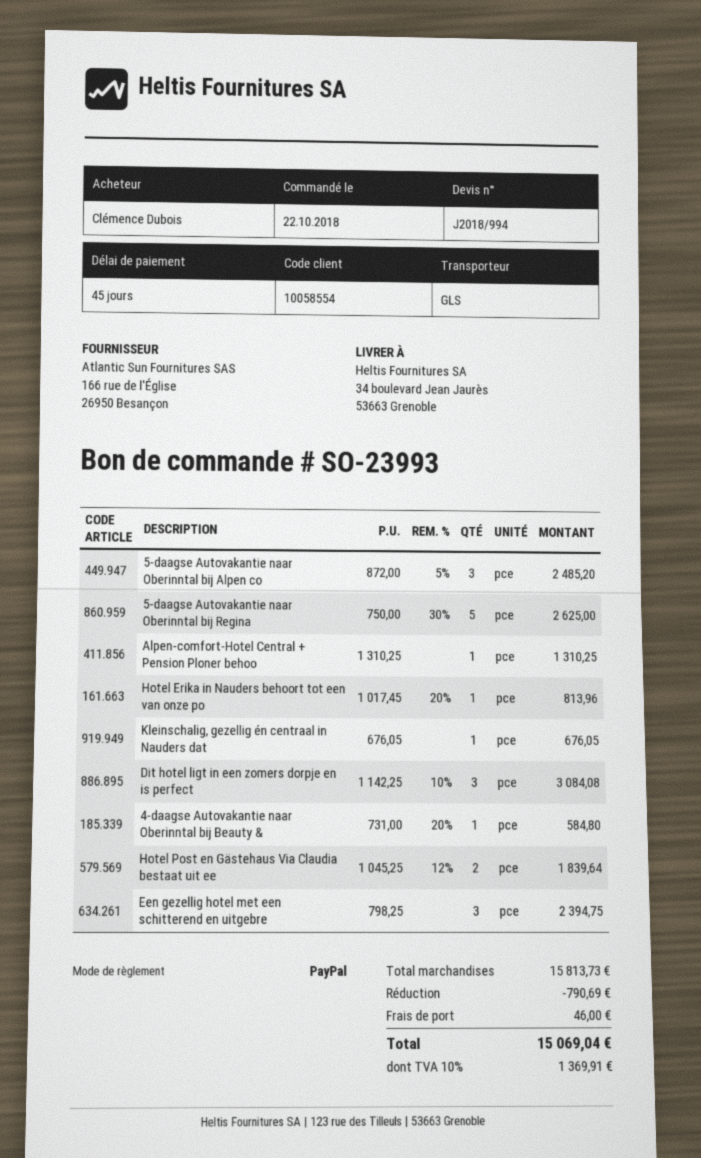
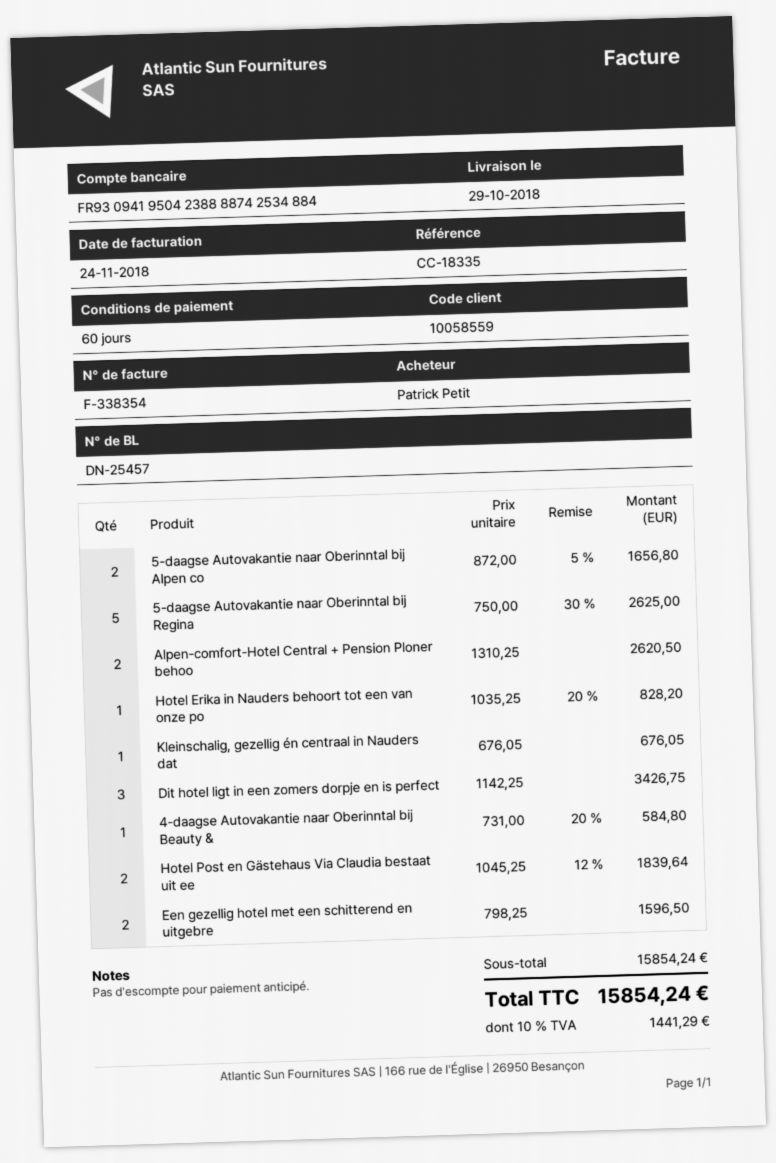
payment terms: 45 days -> 60 days
customer number: 10058554 -> 10058559
ordered by: Clémence Dubois -> Patrick Petit
5-daagse Autovakantie naar Oberinntal bij Alpen co: 3 x 872.00 - 5% = 2485.20 -> 2 x 872.00 - 5% = 1656.80
Alpen-comfort-Hotel Central + Pension Ploner behoo: 1 x 1310.25 = 1310.25 -> 2 x 1310.25 = 2620.50
Hotel Erika in Nauders behoort tot een van onze po: 1 x 1017.45 - 20% = 813.96 -> 1 x 1035.25 - 20% = 828.20
Dit hotel ligt in een zomers dorpje en is perfect: 3 x 1142.25 - 10% = 3084.08 -> 3 x 1142.25 = 3426.75
Een gezellig hotel met een schitterend en uitgebre: 3 x 798.25 = 2394.75 -> 2 x 798.25 = 1596.50
subtotal: 15813.73 -> 15854.24
discount: 790.69 -> none
shipping: 46.00 -> none
tax: 10% = 1369.91 -> 10% = 1441.29
total: 15069.04 -> 15854.24

